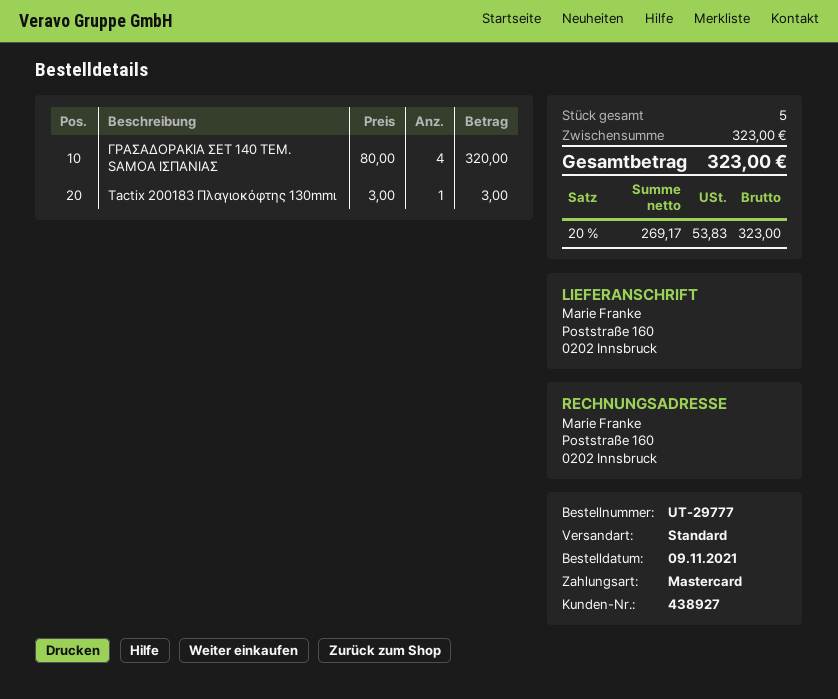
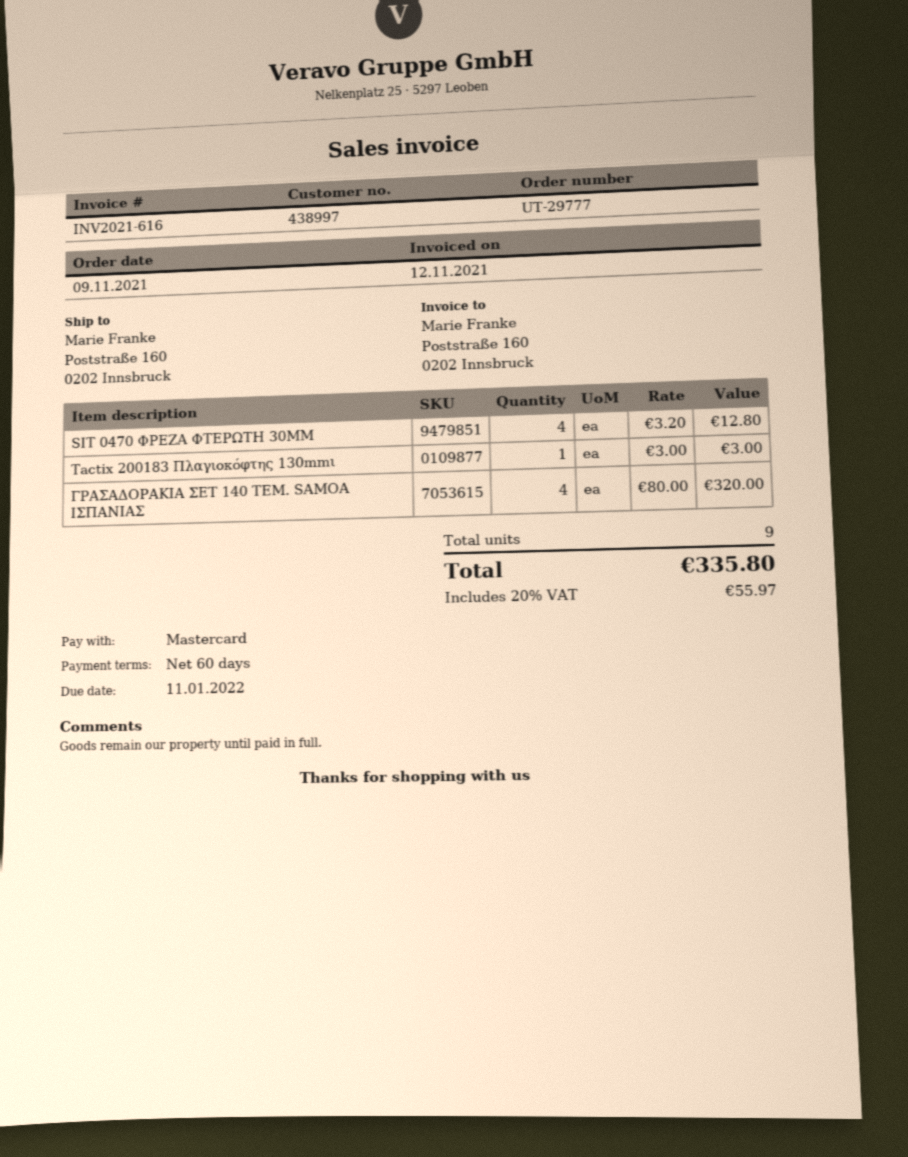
customer number: 438927 -> 438997
SIT 0470 ΦΡΕΖΑ ΦΤΕΡΩΤΗ 30ΜΜ: none -> 4 x 3.20 = 12.80
total quantity: 5 -> 9
tax: 20% = 53.83 -> 20% = 55.97
total: 323.00 -> 335.80

